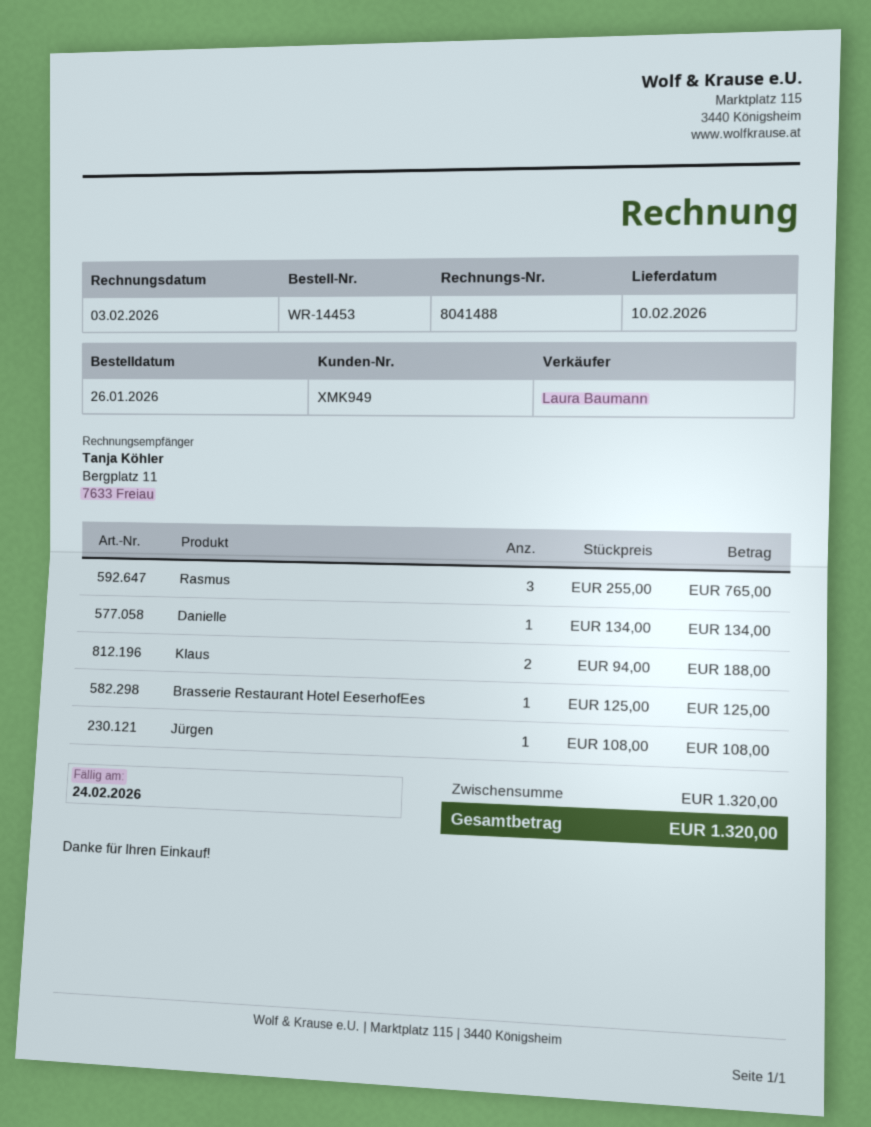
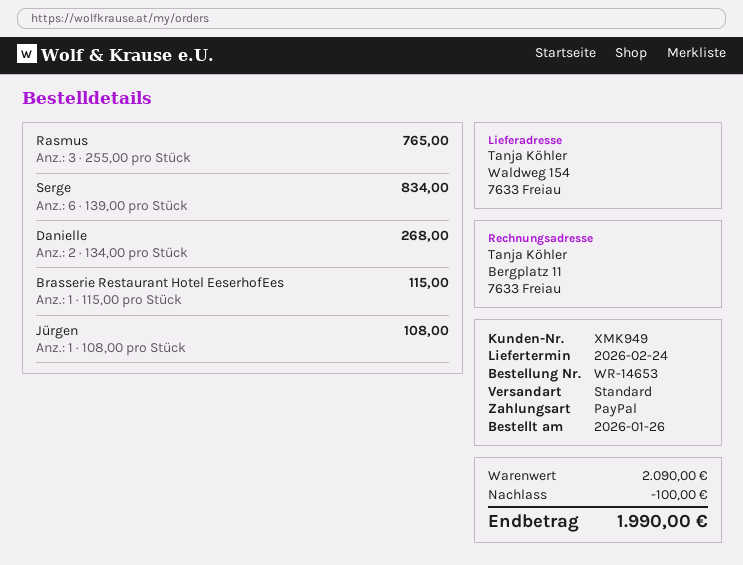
order number: WR-14453 -> WR-14653
delivery date: 2026-02-10 -> 2026-02-24
Danielle: 1 x 134.00 = 134.00 -> 2 x 134.00 = 268.00
Klaus: 2 x 94.00 = 188.00 -> none
Brasserie Restaurant Hotel EeserhofEes: 1 x 125.00 = 125.00 -> 1 x 115.00 = 115.00
Serge: none -> 6 x 139.00 = 834.00
subtotal: 1320.00 -> 2090.00
discount: none -> 100.00
total: 1320.00 -> 1990.00

